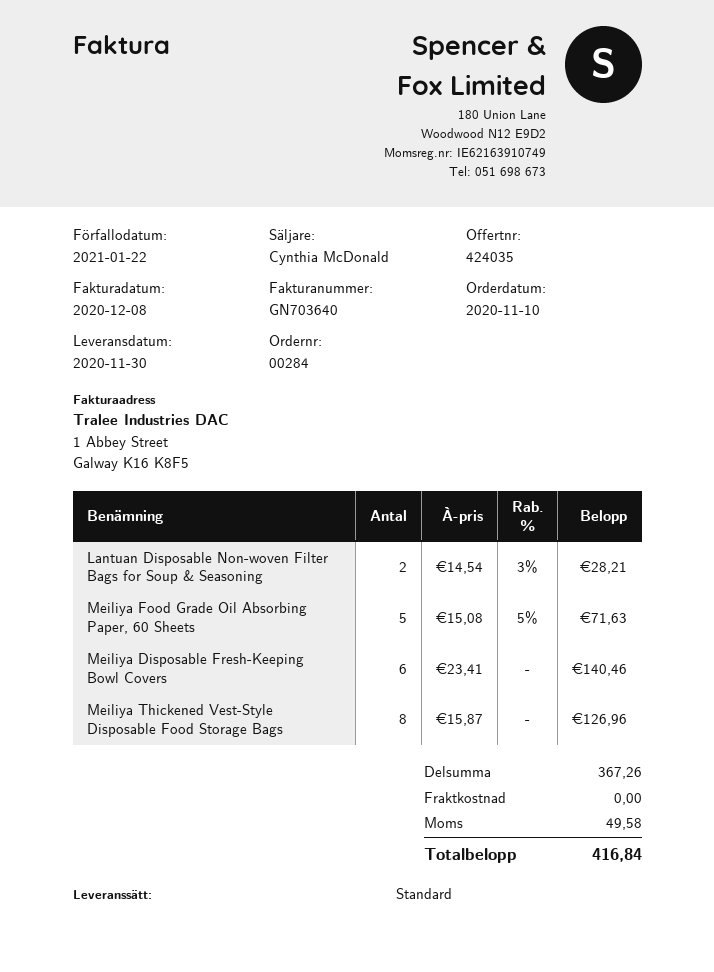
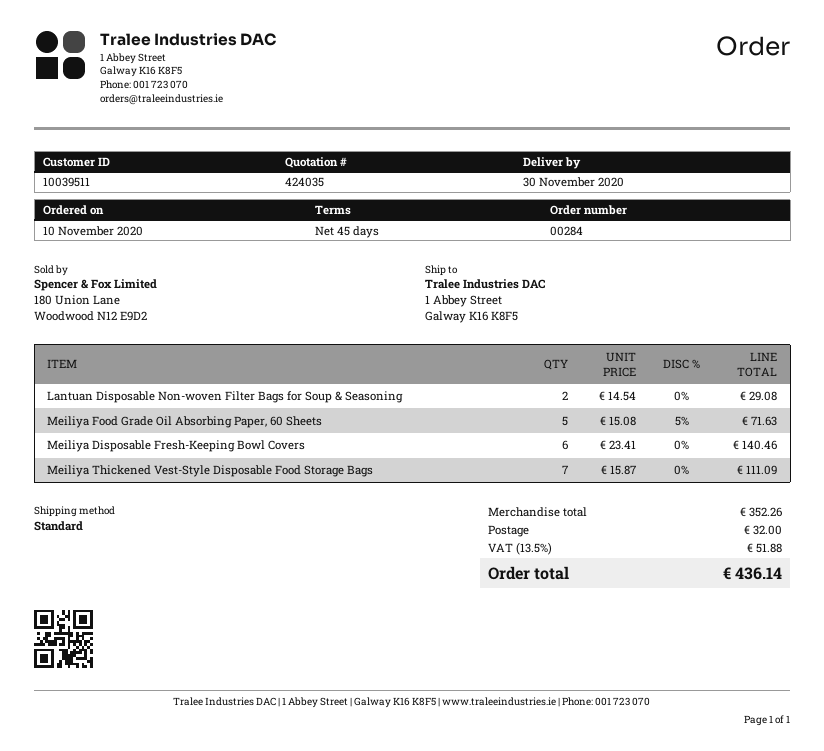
Lantuan Disposable Non-woven Filter Bags for Soup & Seasoning: 2 x 14.54 - 3% = 28.21 -> 2 x 14.54 = 29.08
Meiliya Thickened Vest-Style Disposable Food Storage Bags: 8 x 15.87 = 126.96 -> 7 x 15.87 = 111.09
subtotal: 367.26 -> 352.26
shipping: 0.00 -> 32.00
tax: 49.58 -> 51.88
total: 416.84 -> 436.14

